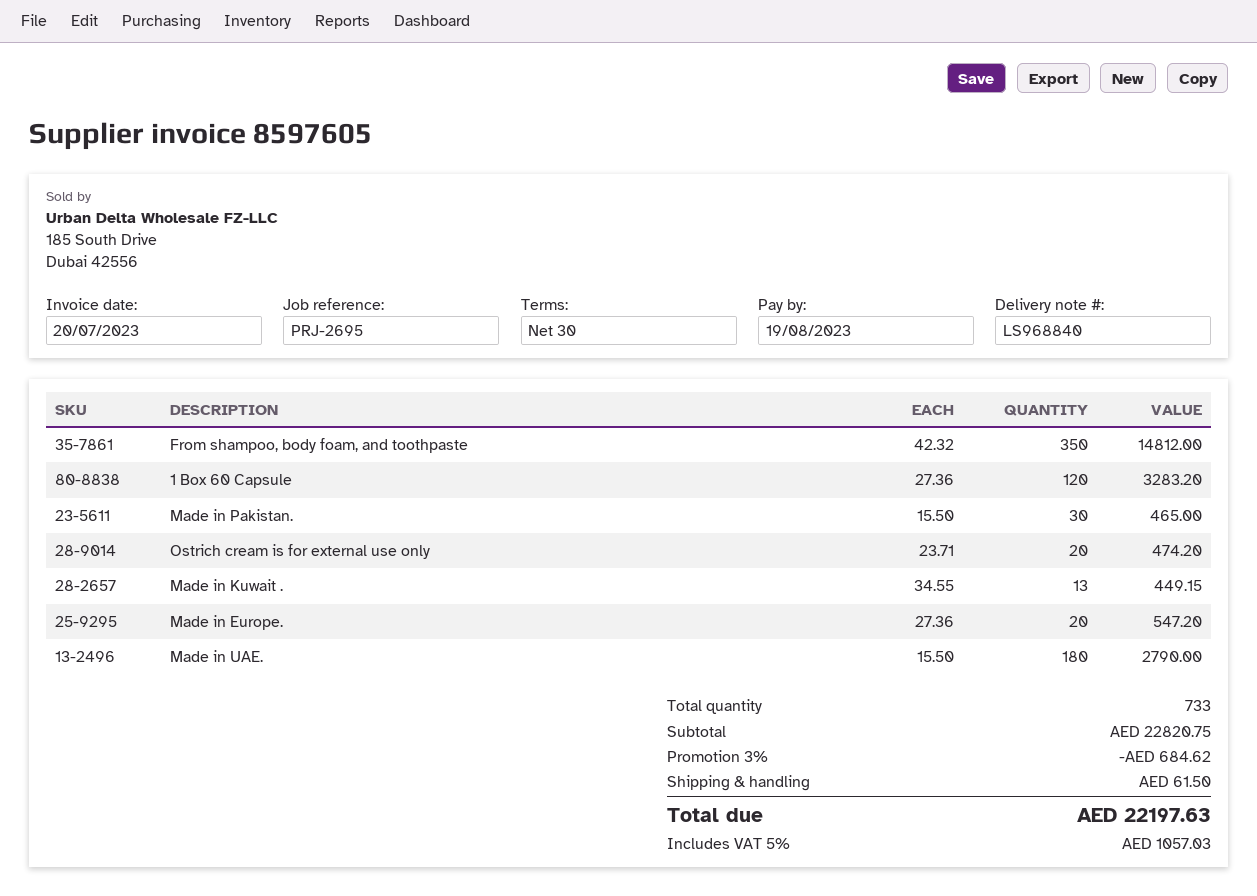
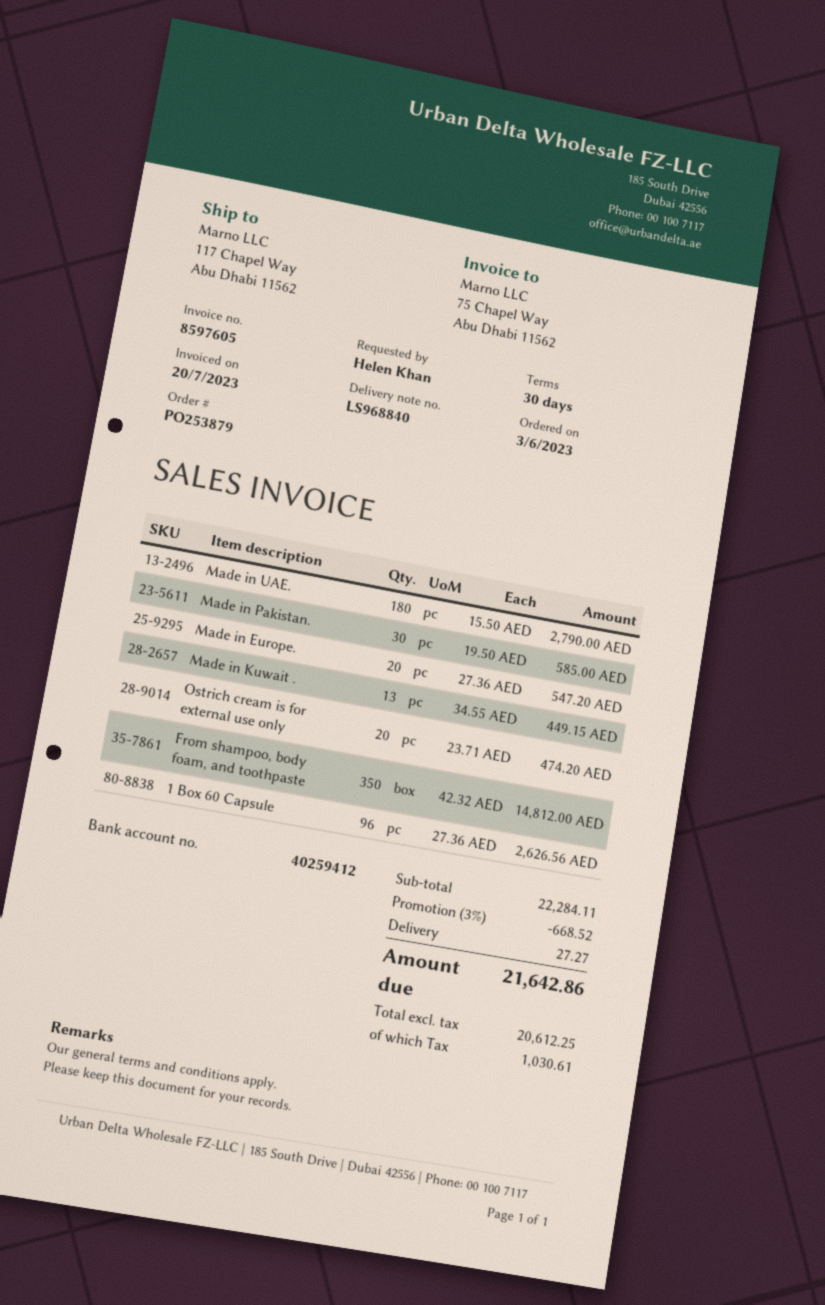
1 Box 60 Capsule: 120 x 27.36 = 3283.20 -> 96 x 27.36 = 2626.56
Made in Pakistan.: 30 x 15.50 = 465.00 -> 30 x 19.50 = 585.00
subtotal: 22820.75 -> 22284.11
discount: 3% = 684.62 -> 3% = 668.52
shipping: 61.50 -> 27.27
tax: 1057.03 -> 1030.61
total: 22197.63 -> 21642.86

